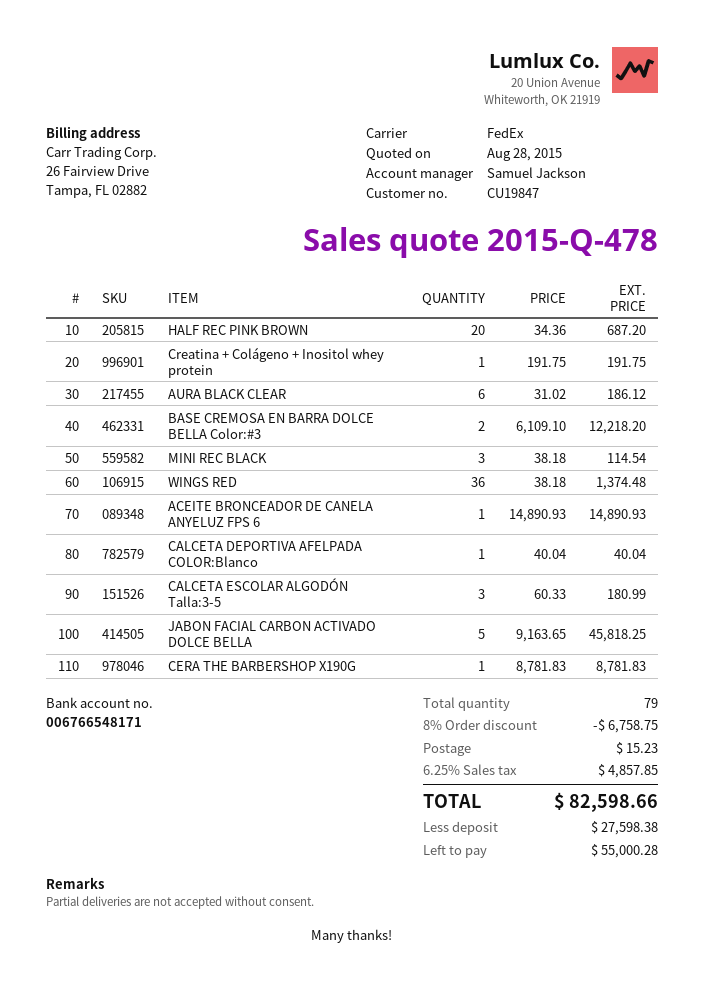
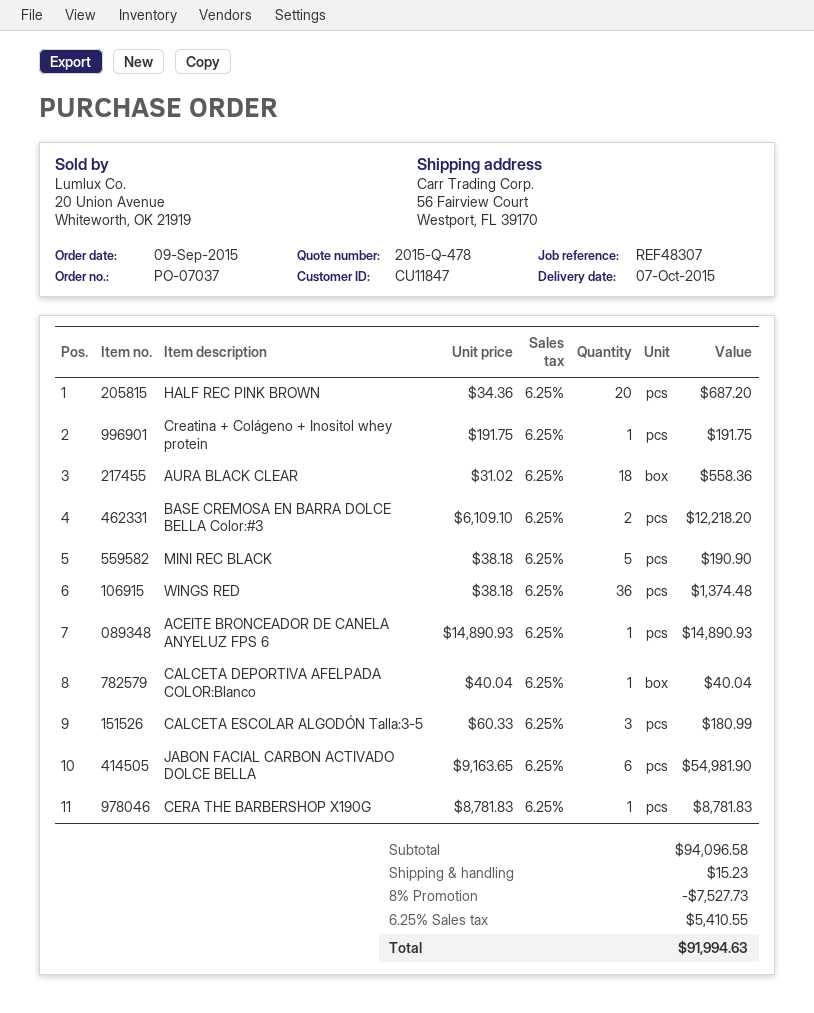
customer number: CU19847 -> CU11847
AURA BLACK CLEAR: 6 x 31.02 = 186.12 -> 18 x 31.02 = 558.36
MINI REC BLACK: 3 x 38.18 = 114.54 -> 5 x 38.18 = 190.90
JABON FACIAL CARBON ACTIVADO DOLCE BELLA: 5 x 9163.65 = 45818.25 -> 6 x 9163.65 = 54981.90
discount: 8% = 6758.75 -> 8% = 7527.73
tax: 6.25% = 4857.85 -> 6.25% = 5410.55
total: 82598.66 -> 91994.63

